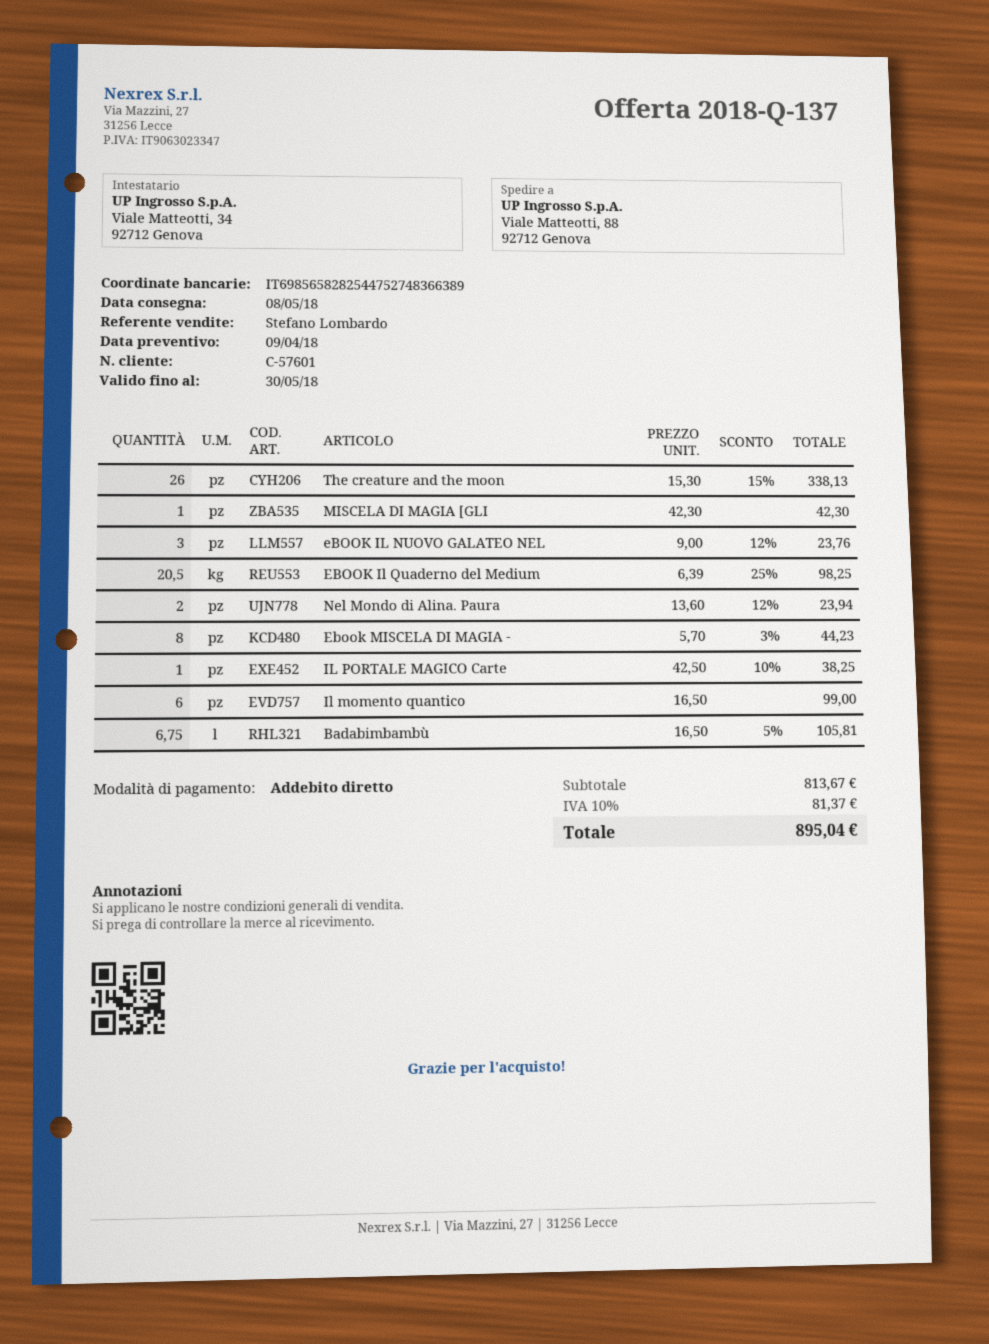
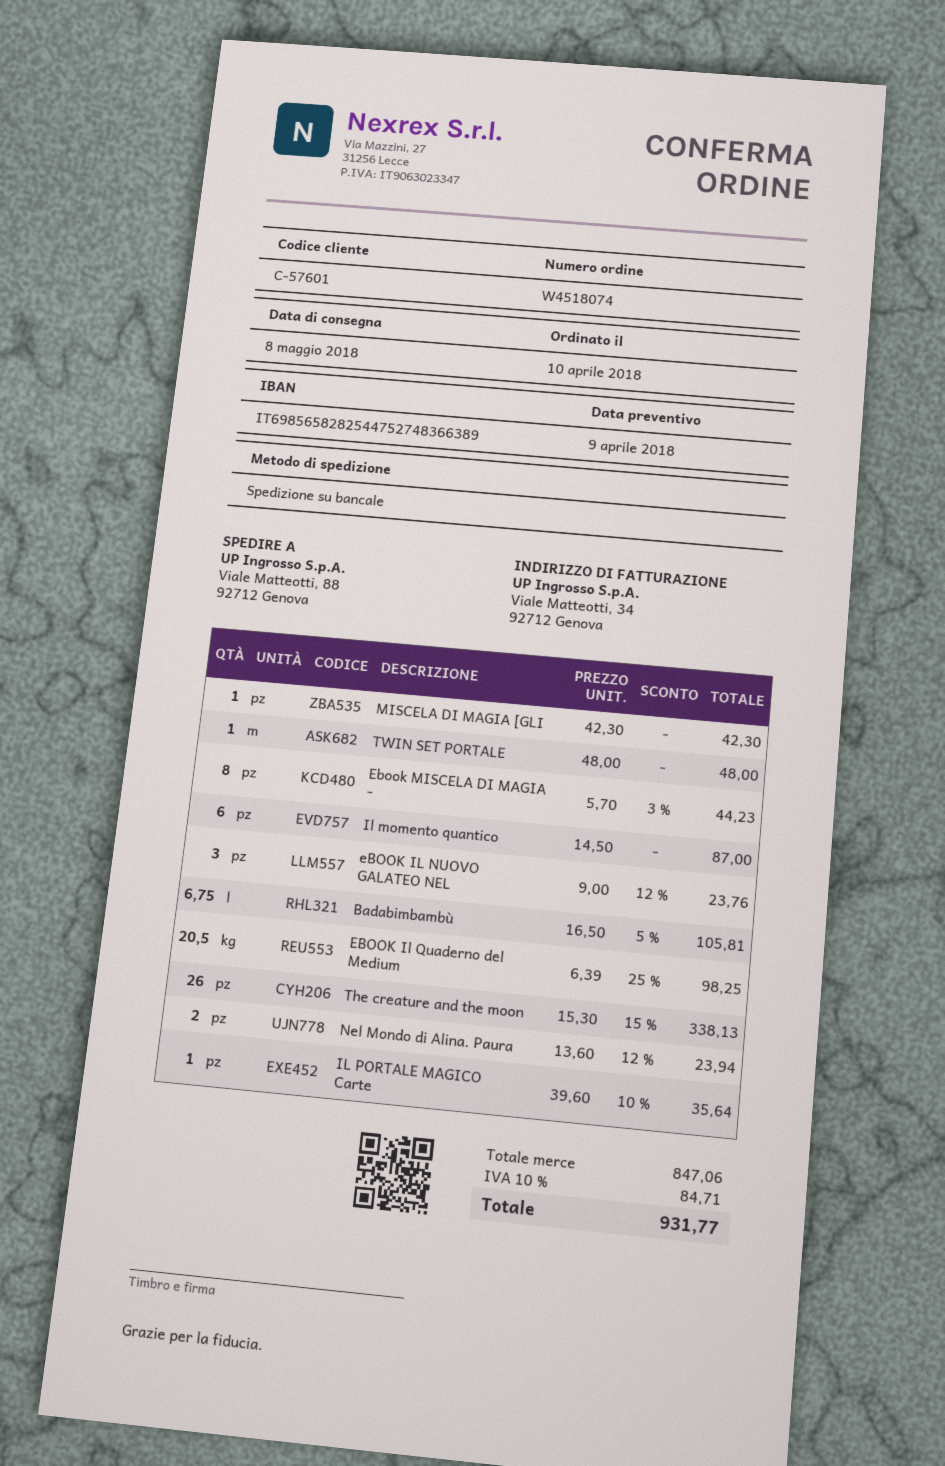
IL PORTALE MAGICO Carte: 1 x 42.50 - 10% = 38.25 -> 1 x 39.60 - 10% = 35.64
Il momento quantico: 6 x 16.50 = 99.00 -> 6 x 14.50 = 87.00
TWIN SET PORTALE: none -> 1 x 48.00 = 48.00
subtotal: 813.67 -> 847.06
tax: 10% = 81.37 -> 10% = 84.71
total: 895.04 -> 931.77

